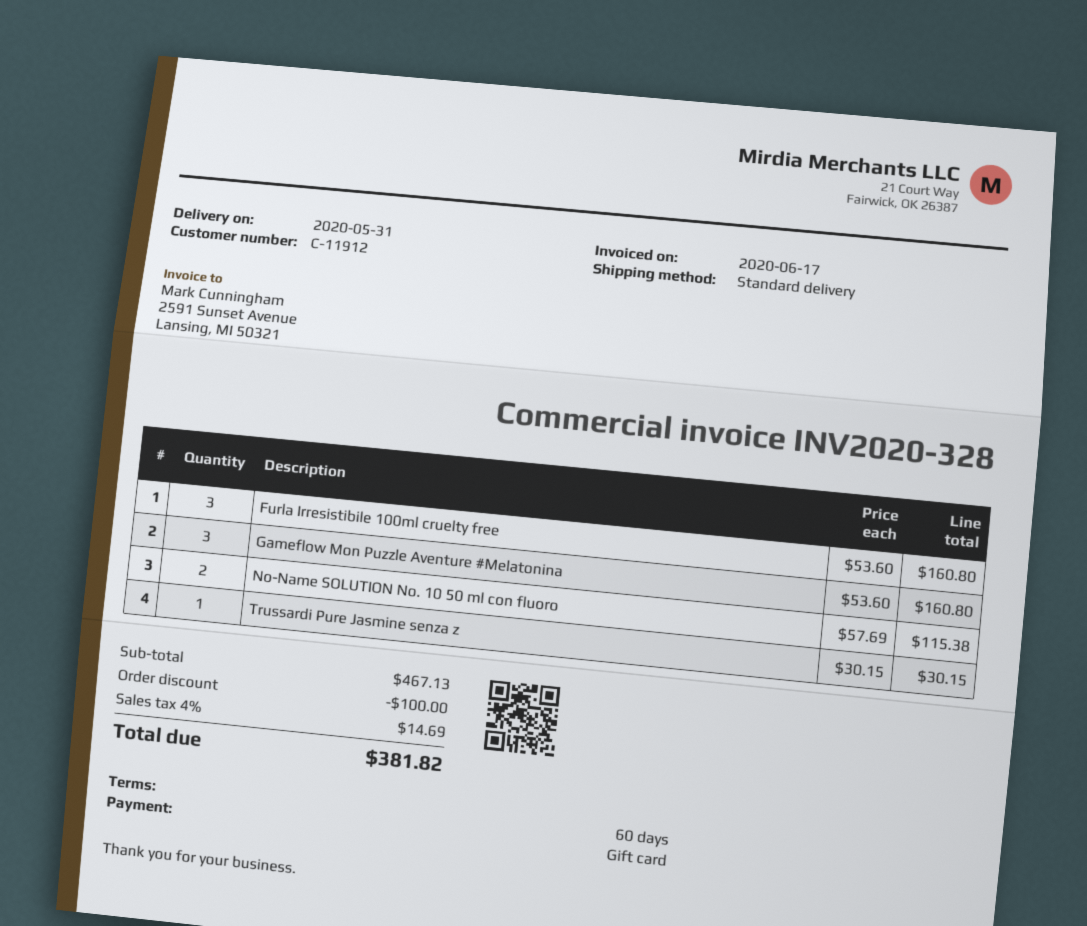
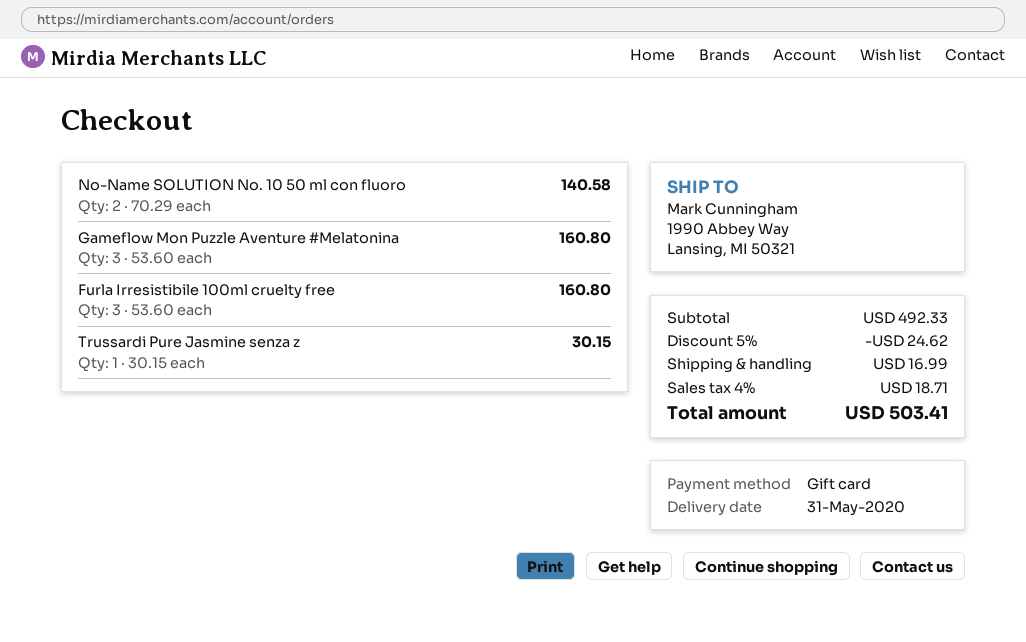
No-Name SOLUTION No. 10 50 ml con fluoro: 2 x 57.69 = 115.38 -> 2 x 70.29 = 140.58
subtotal: 467.13 -> 492.33
discount: 100.00 -> 24.62
shipping: none -> 16.99
tax: 4% = 14.69 -> 4% = 18.71
total: 381.82 -> 503.41

